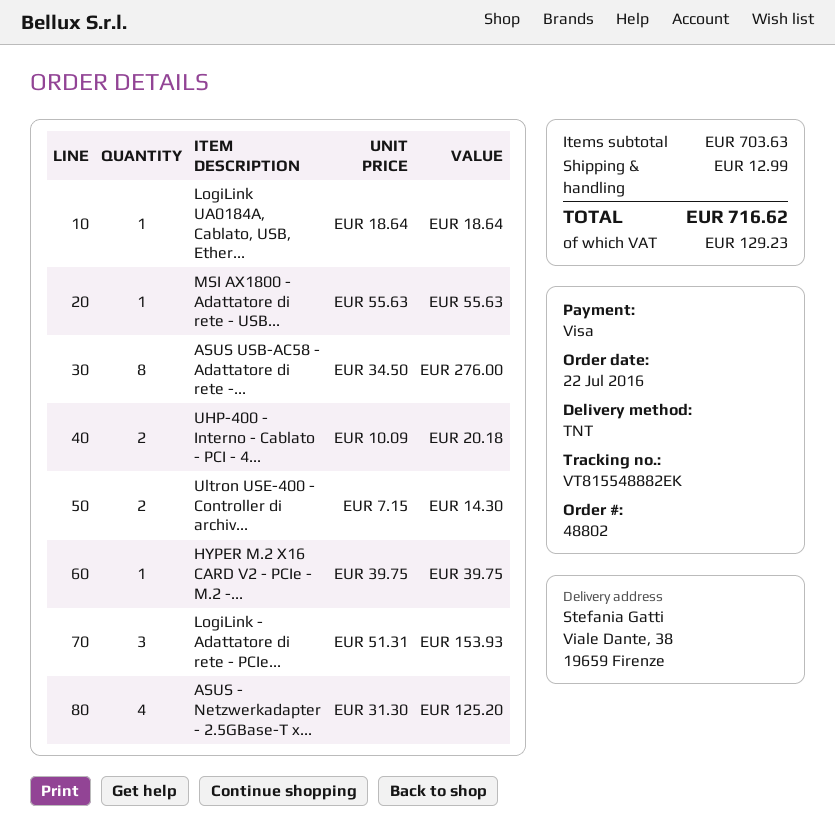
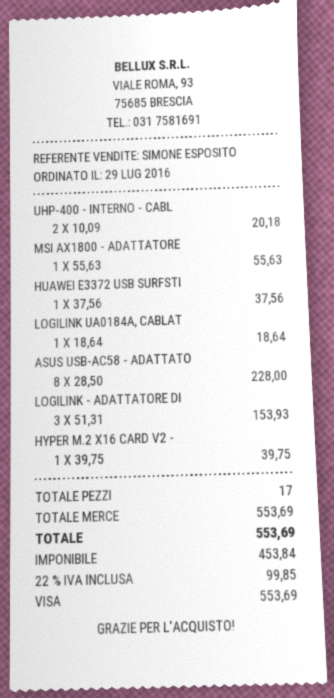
order date: 2016-07-22 -> 2016-07-29
ASUS USB-AC58 - Adattatore di rete -...: 8 x 34.50 = 276.00 -> 8 x 28.50 = 228.00
Ultron USE-400 - Controller di archiv...: 2 x 7.15 = 14.30 -> none
ASUS - Netzwerkadapter - 2.5GBase-T x...: 4 x 31.30 = 125.20 -> none
HUAWEI E3372 USB SURFSTI: none -> 1 x 37.56 = 37.56
subtotal: 703.63 -> 553.69
shipping: 12.99 -> none
tax: 129.23 -> 99.85
total: 716.62 -> 553.69

